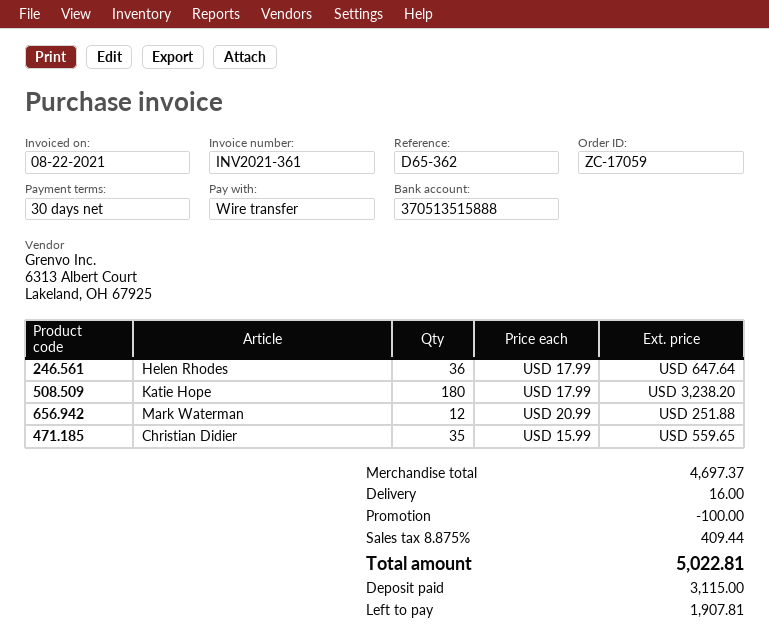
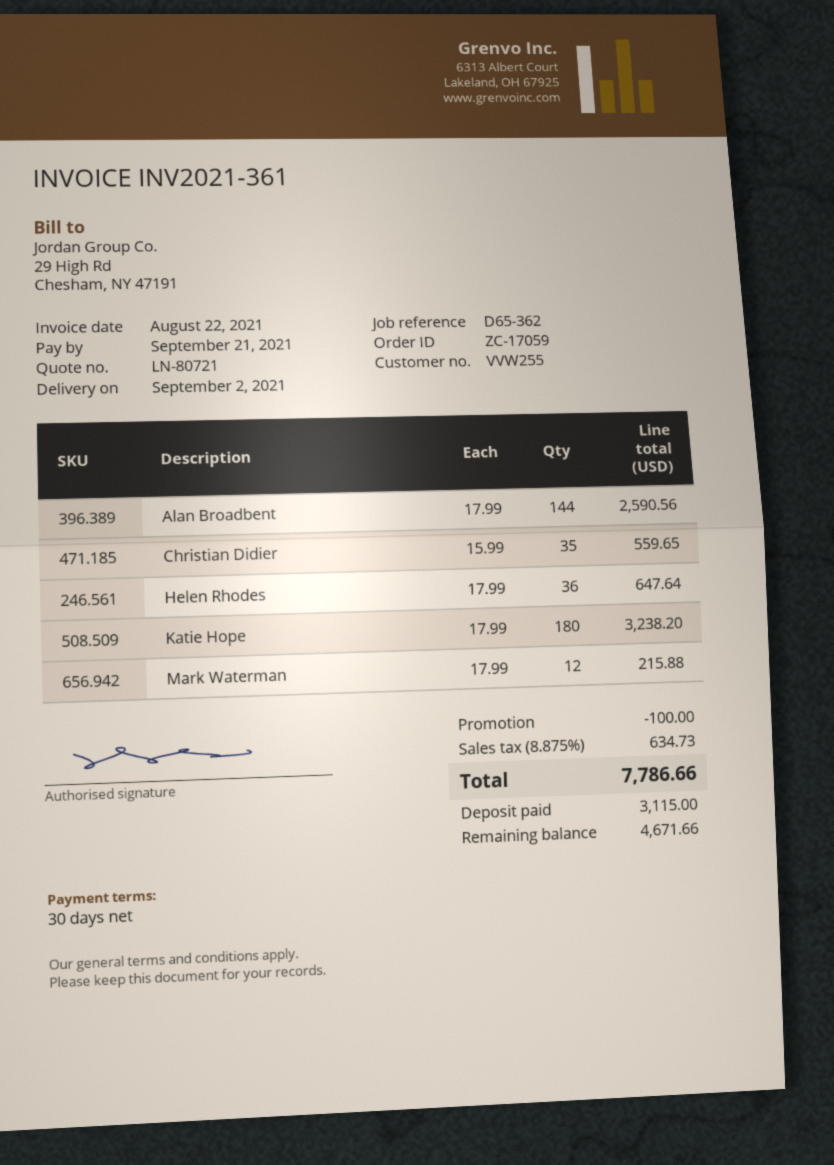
Mark Waterman: 12 x 20.99 = 251.88 -> 12 x 17.99 = 215.88
Alan Broadbent: none -> 144 x 17.99 = 2590.56
shipping: 16.00 -> none
tax: 8.875% = 409.44 -> 8.875% = 634.73
total: 5022.81 -> 7786.66
balance: 1907.81 -> 4671.66

